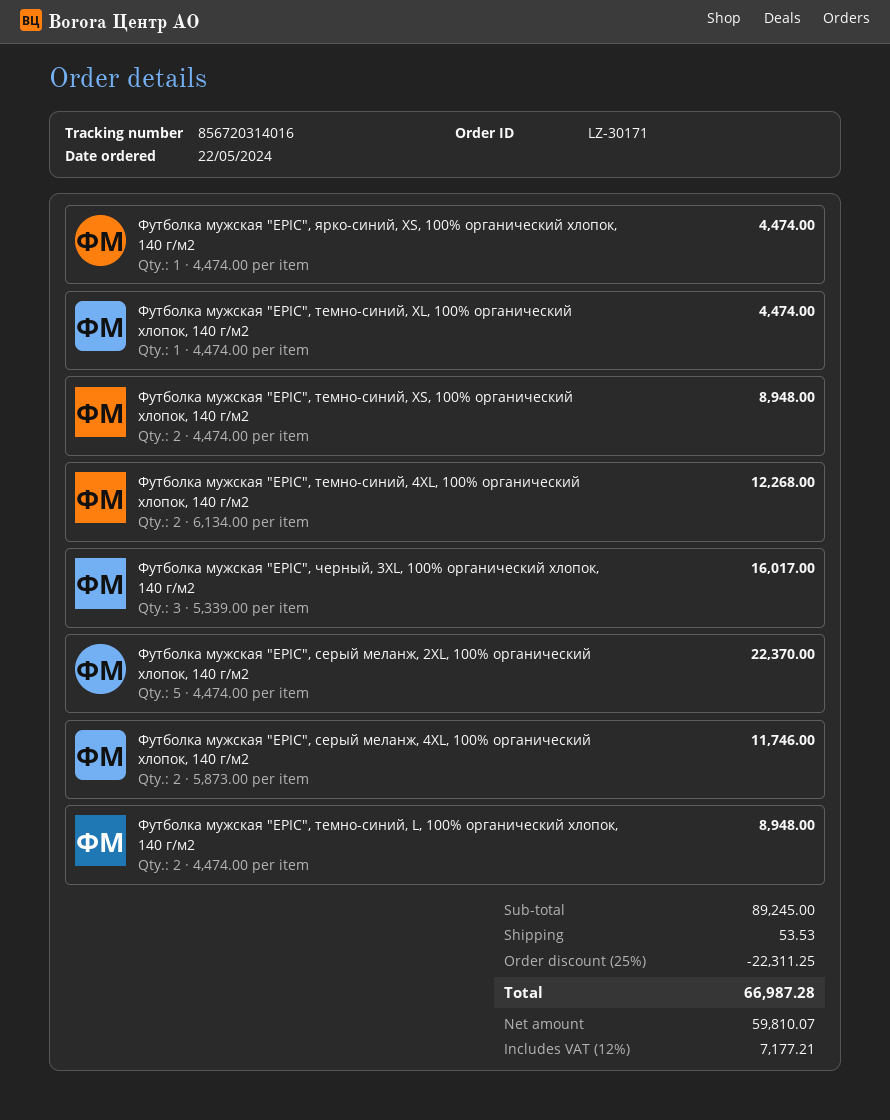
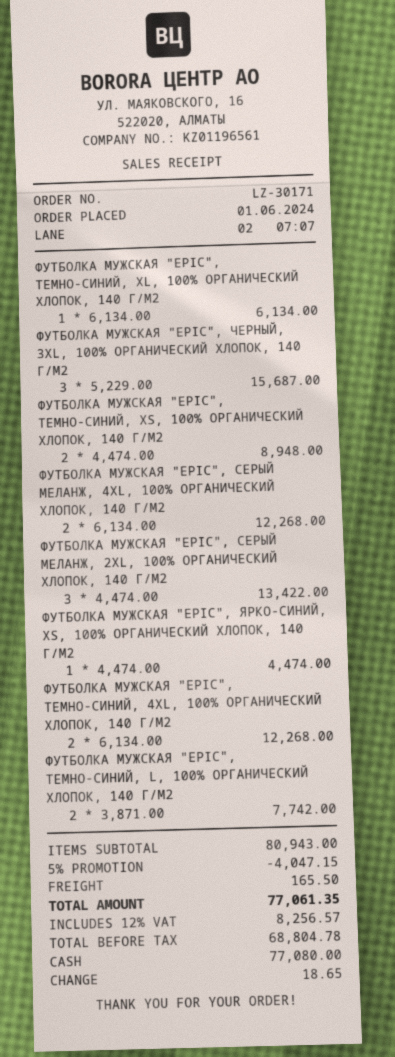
order date: 2024-05-22 -> 2024-06-01
Футболка мужская "EPIC", темно-синий, XL, 100% органический хлопок, 140 г/м2: 1 x 4474.00 = 4474.00 -> 1 x 6134.00 = 6134.00
Футболка мужская "EPIC", черный, 3XL, 100% органический хлопок, 140 г/м2: 3 x 5339.00 = 16017.00 -> 3 x 5229.00 = 15687.00
Футболка мужская "EPIC", серый меланж, 2XL, 100% органический хлопок, 140 г/м2: 5 x 4474.00 = 22370.00 -> 3 x 4474.00 = 13422.00
Футболка мужская "EPIC", серый меланж, 4XL, 100% органический хлопок, 140 г/м2: 2 x 5873.00 = 11746.00 -> 2 x 6134.00 = 12268.00
Футболка мужская "EPIC", темно-синий, L, 100% органический хлопок, 140 г/м2: 2 x 4474.00 = 8948.00 -> 2 x 3871.00 = 7742.00
subtotal: 89245.00 -> 80943.00
discount: 25% = 22311.25 -> 5% = 4047.15
shipping: 53.53 -> 165.50
net: 59810.07 -> 68804.78
tax: 12% = 7177.21 -> 12% = 8256.57
total: 66987.28 -> 77061.35

